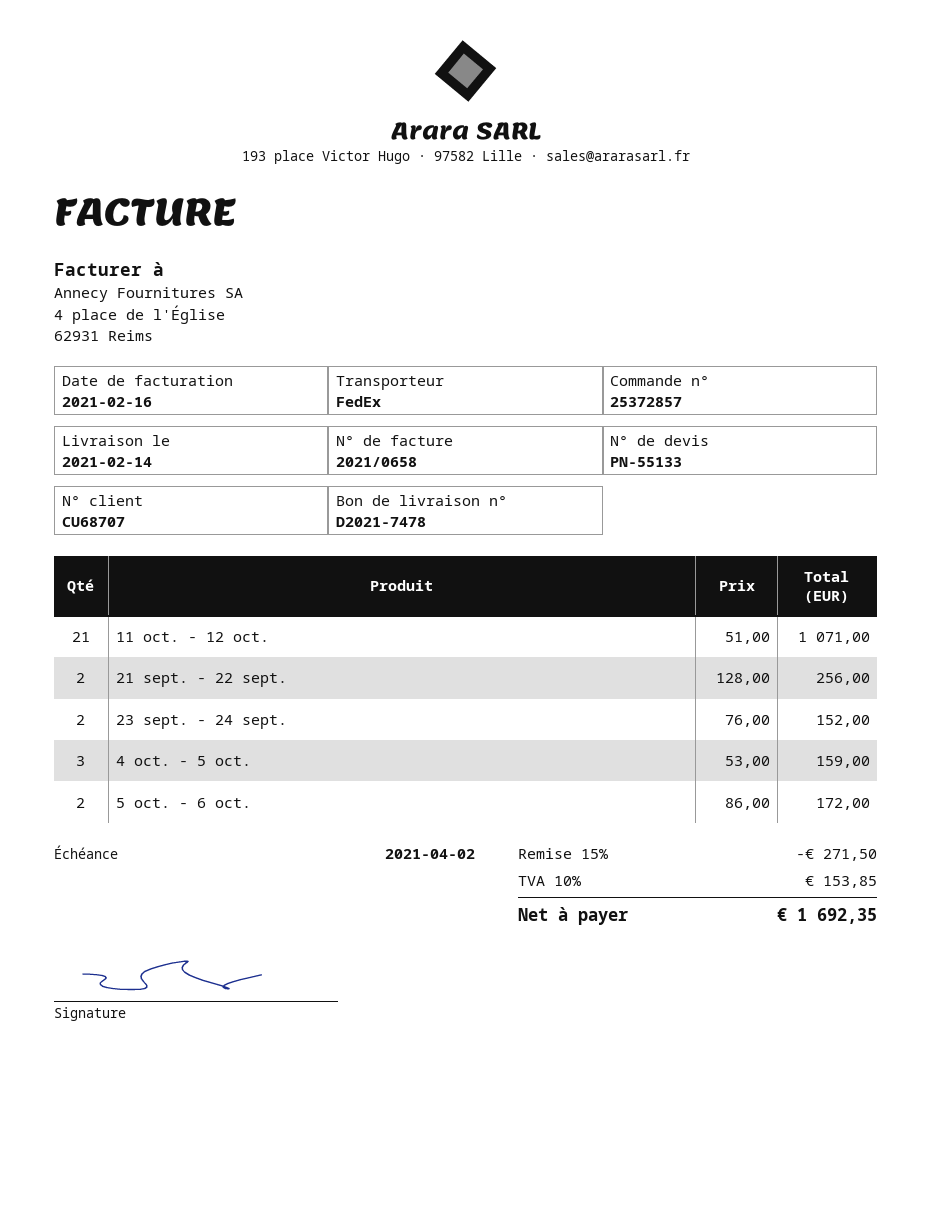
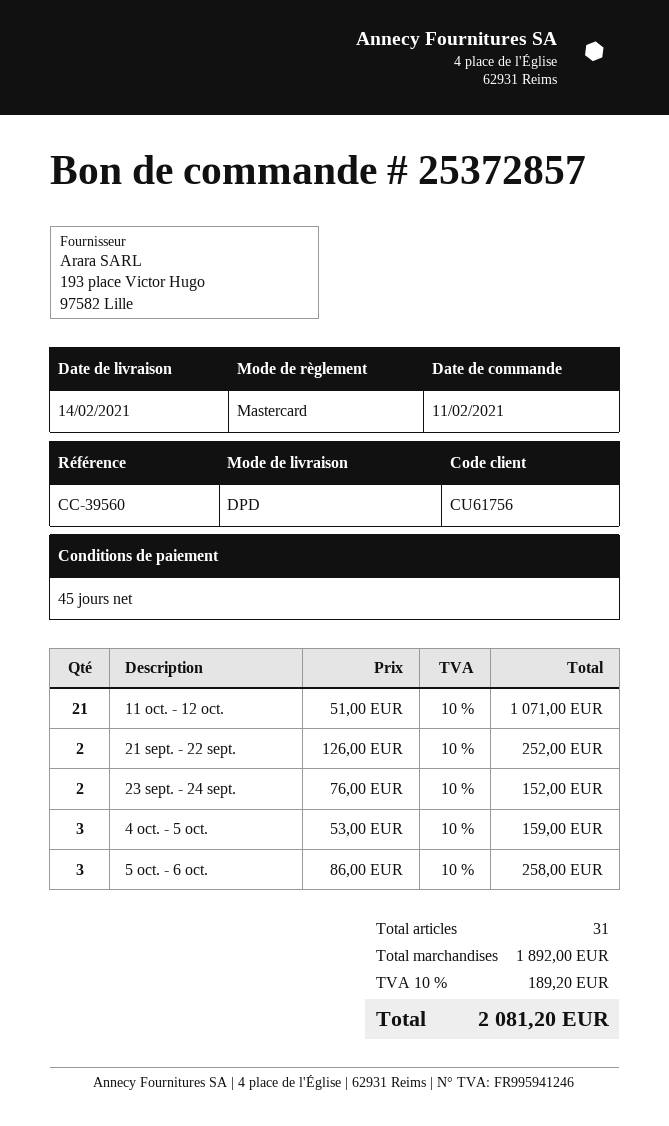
customer number: CU68707 -> CU61756
shipping method: FedEx -> DPD
21 sept. - 22 sept.: 2 x 128.00 = 256.00 -> 2 x 126.00 = 252.00
5 oct. - 6 oct.: 2 x 86.00 = 172.00 -> 3 x 86.00 = 258.00
discount: 15% = 271.50 -> none
tax: 10% = 153.85 -> 10% = 189.20
total: 1692.35 -> 2081.20

